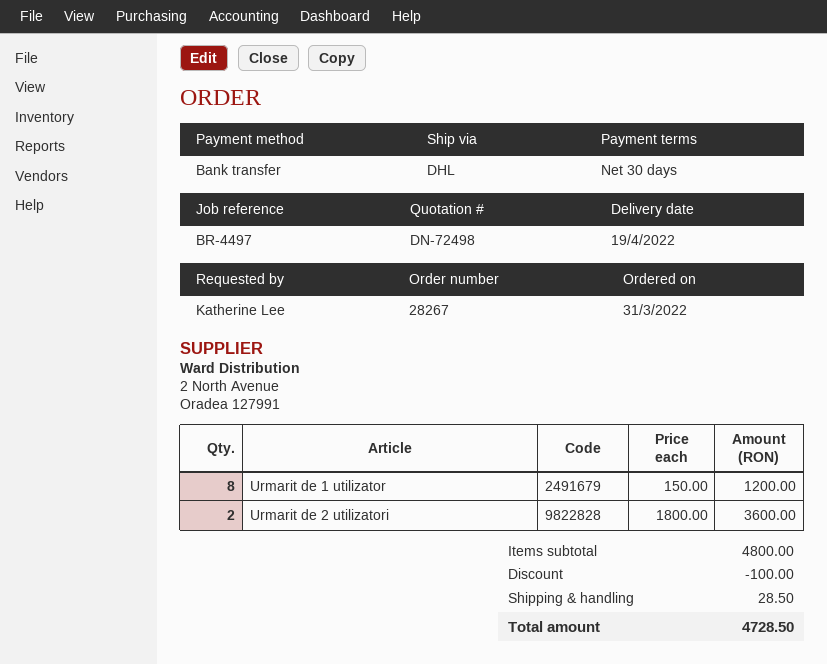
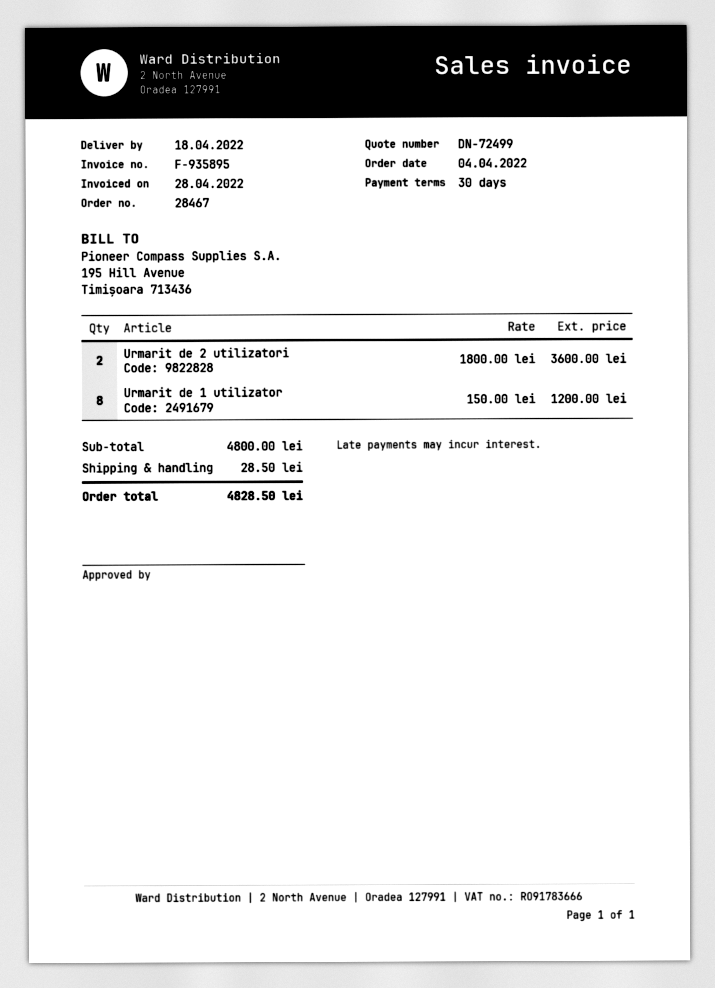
quote number: DN-72498 -> DN-72499
order number: 28267 -> 28467
order date: 2022-03-31 -> 2022-04-04
delivery date: 2022-04-19 -> 2022-04-18
discount: 100.00 -> none
total: 4728.50 -> 4828.50

